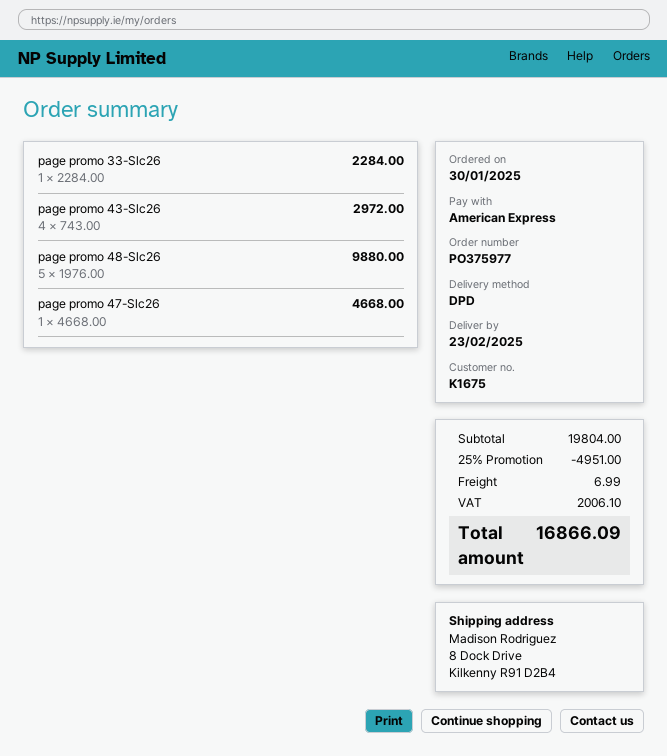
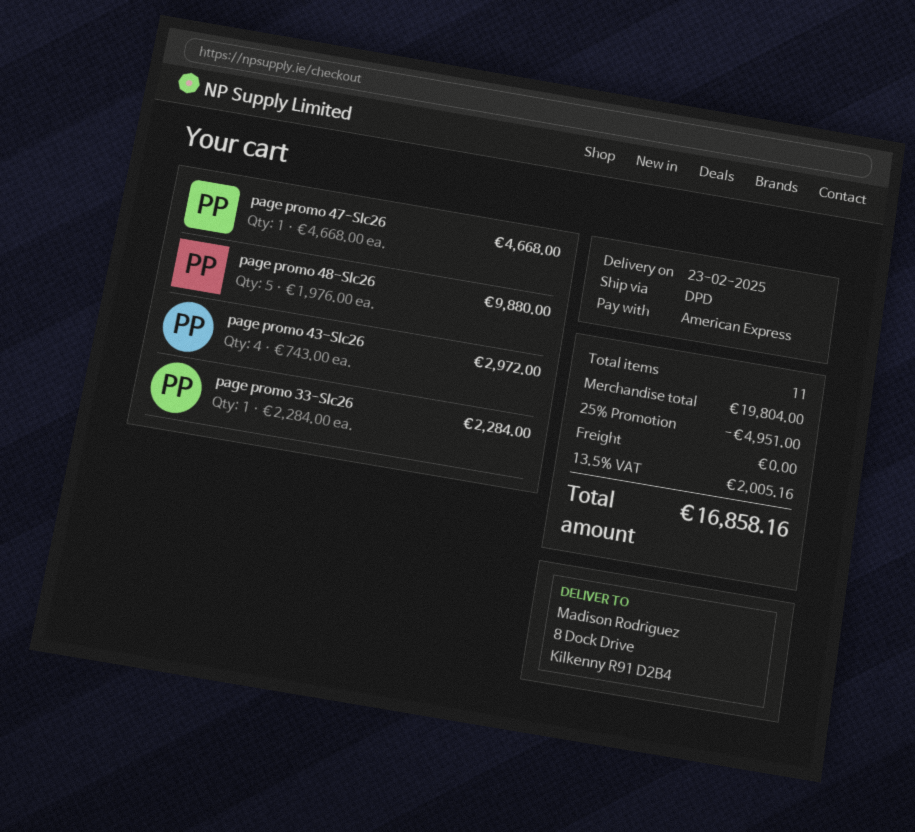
shipping: 6.99 -> 0.00
tax: 2006.10 -> 2005.16
total: 16866.09 -> 16858.16

